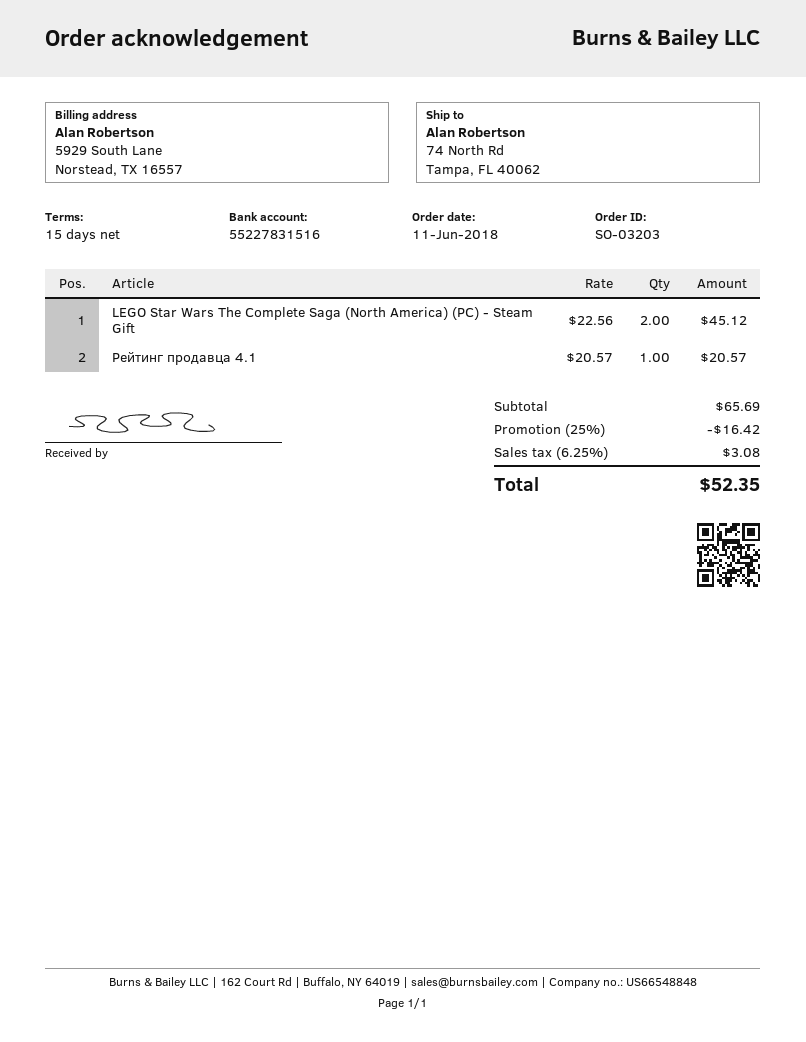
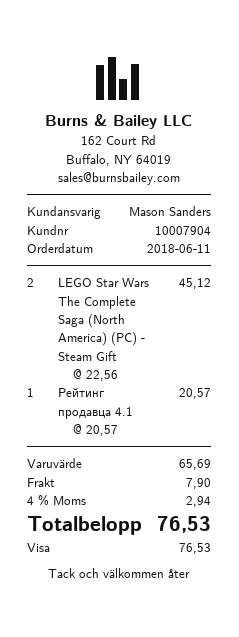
discount: 25% = 16.42 -> none
shipping: none -> 7.90
tax: 6.25% = 3.08 -> 4% = 2.94
total: 52.35 -> 76.53

